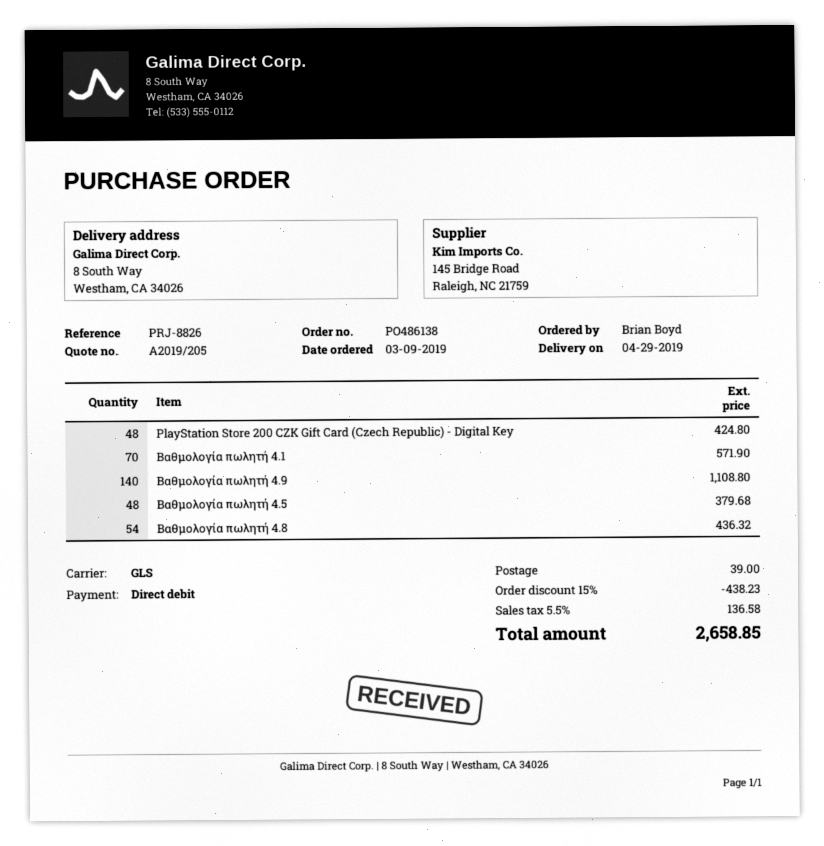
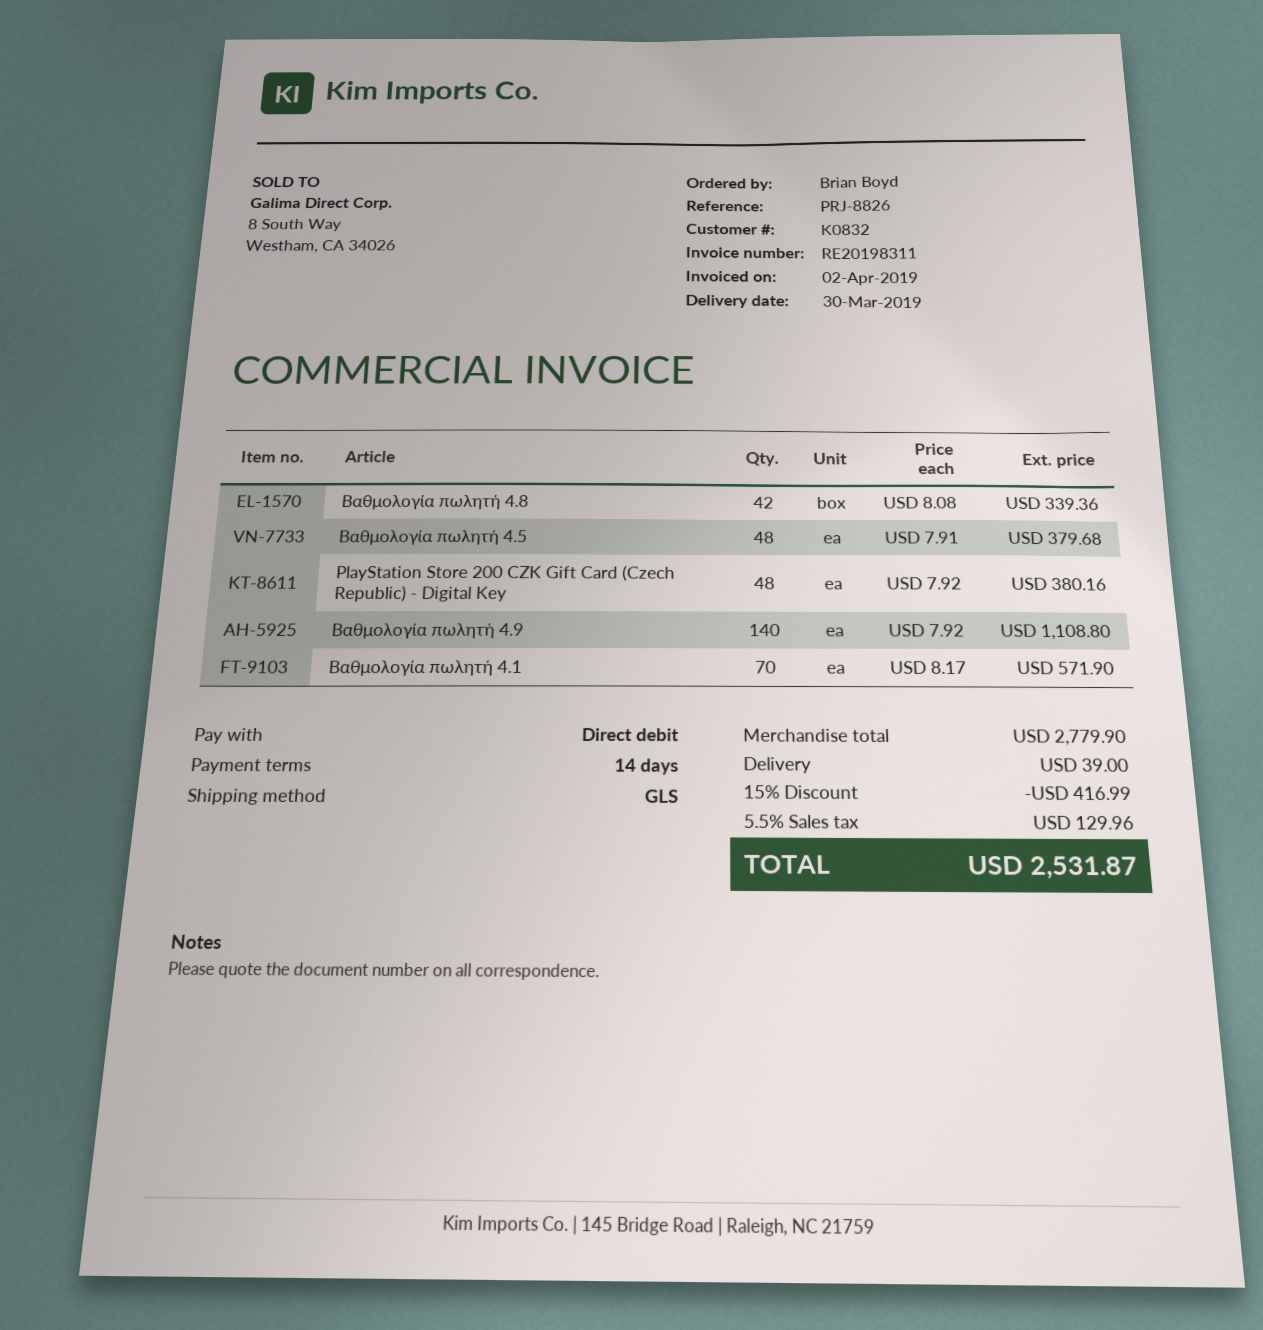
delivery date: 2019-04-29 -> 2019-03-30
PlayStation Store 200 CZK Gift Card (Czech Republic) - Digital Key: 48 for 424.80 -> 48 for 380.16
Βαθμολογία πωλητή 4.8: 54 for 436.32 -> 42 for 339.36
discount: 15% = 438.23 -> 15% = 416.99
tax: 5.5% = 136.58 -> 5.5% = 129.96
total: 2658.85 -> 2531.87

